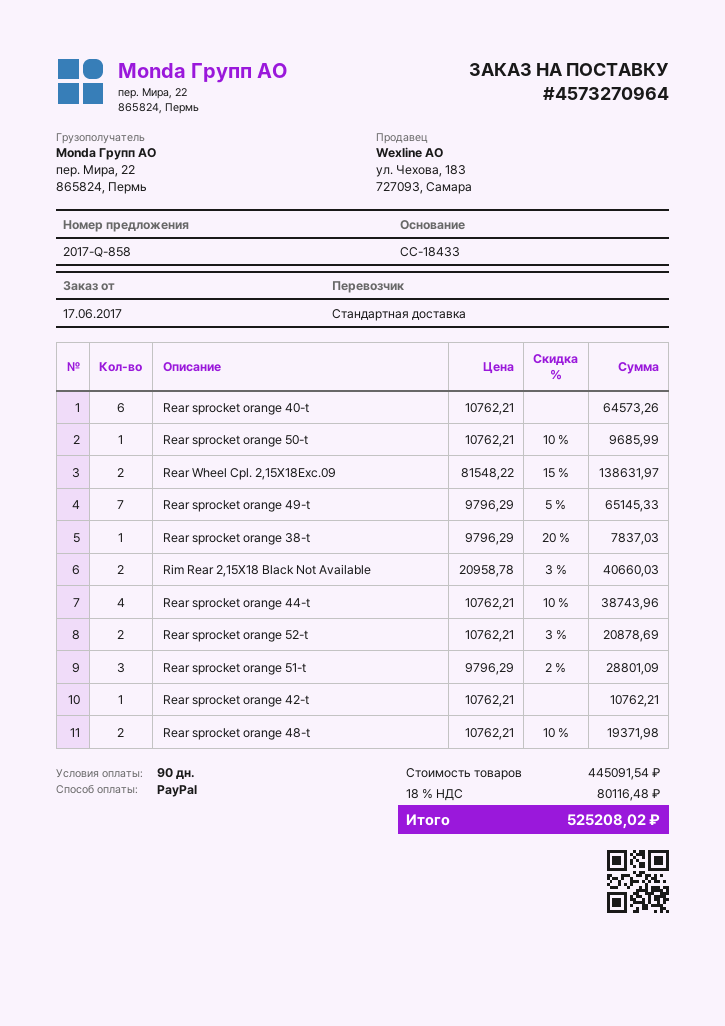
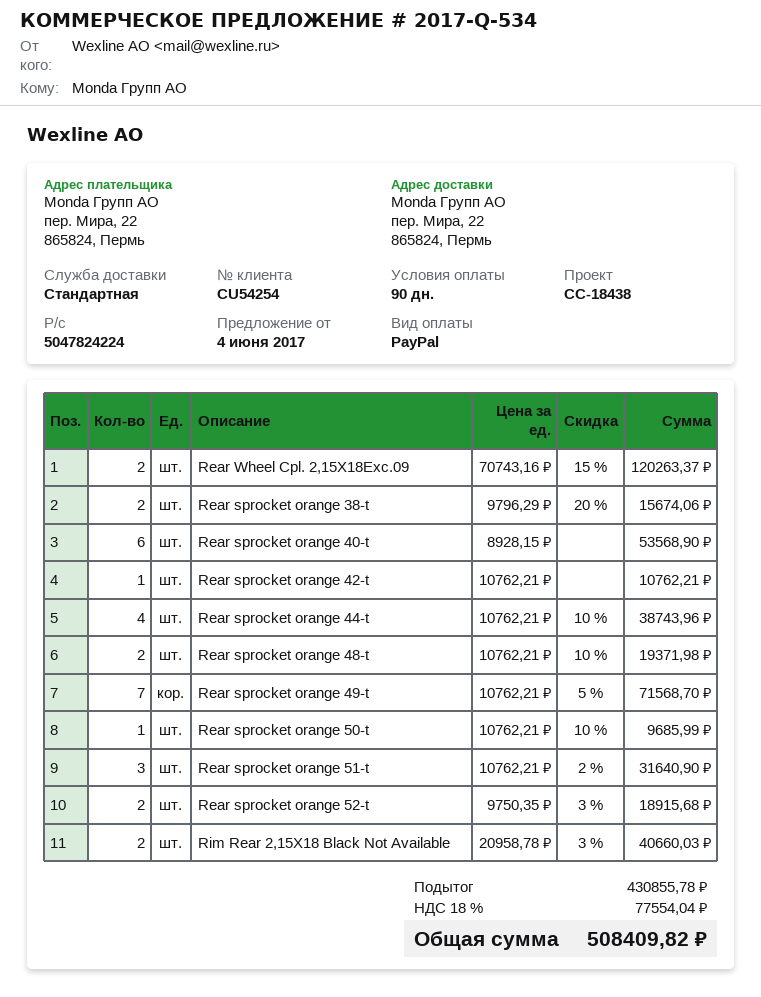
quote number: 2017-Q-858 -> 2017-Q-534
reference: CC-18433 -> CC-18438
Rear sprocket orange 40-t: 6 x 10762.21 = 64573.26 -> 6 x 8928.15 = 53568.90
Rear Wheel Cpl. 2,15X18Exc.09: 2 x 81548.22 - 15% = 138631.97 -> 2 x 70743.16 - 15% = 120263.37
Rear sprocket orange 49-t: 7 x 9796.29 - 5% = 65145.33 -> 7 x 10762.21 - 5% = 71568.70
Rear sprocket orange 38-t: 1 x 9796.29 - 20% = 7837.03 -> 2 x 9796.29 - 20% = 15674.06
Rear sprocket orange 52-t: 2 x 10762.21 - 3% = 20878.69 -> 2 x 9750.35 - 3% = 18915.68
Rear sprocket orange 51-t: 3 x 9796.29 - 2% = 28801.09 -> 3 x 10762.21 - 2% = 31640.90
subtotal: 445091.54 -> 430855.78
tax: 18% = 80116.48 -> 18% = 77554.04
total: 525208.02 -> 508409.82

